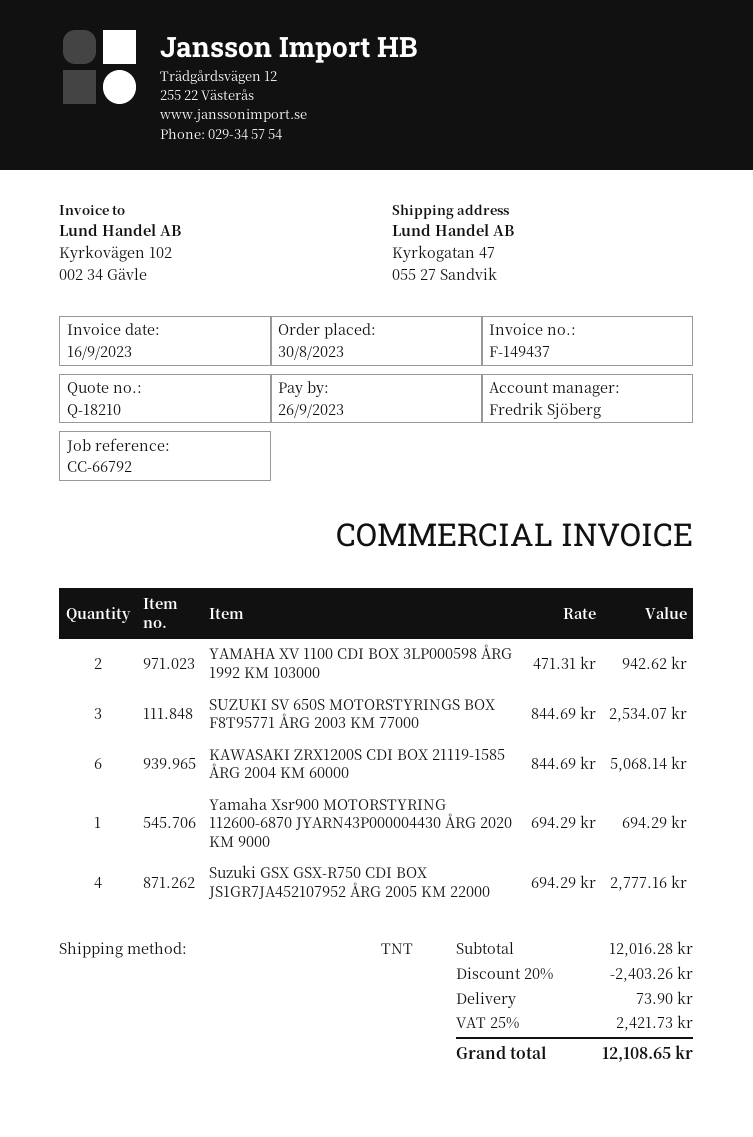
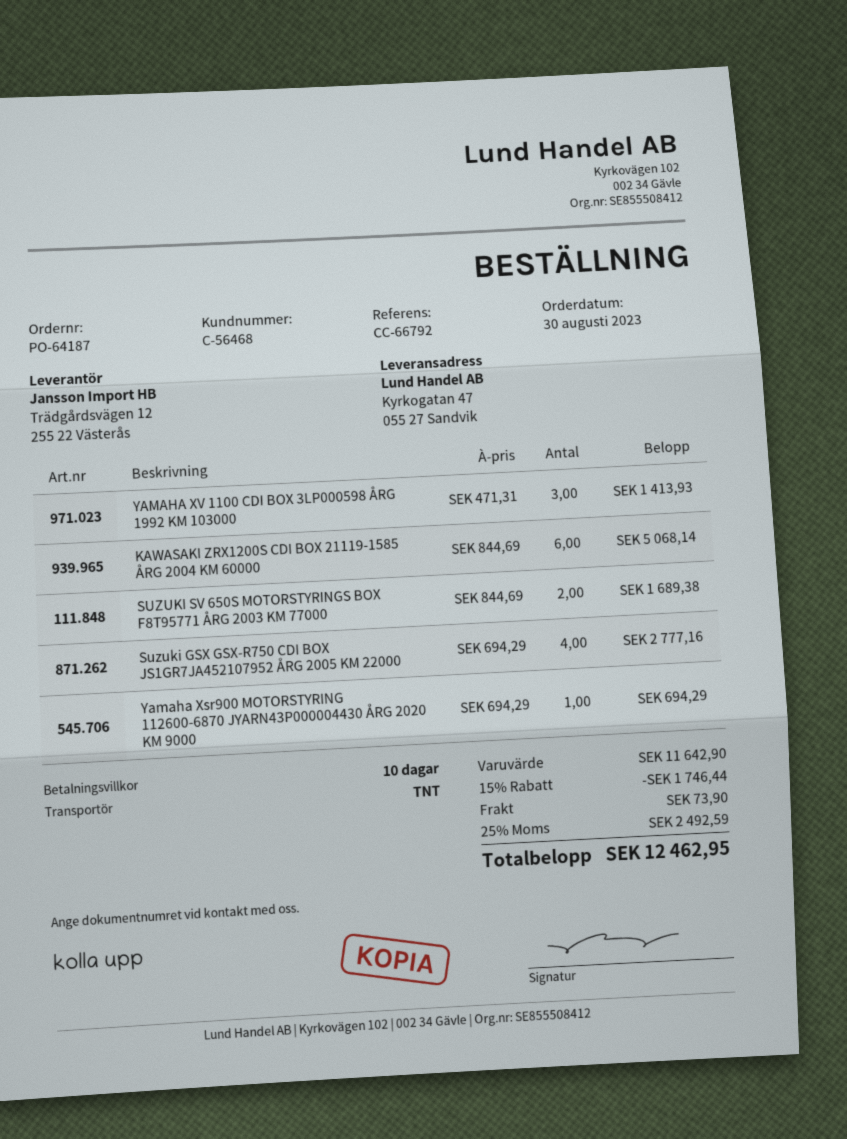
YAMAHA XV 1100 CDI BOX 3LP000598 ÅRG 1992 KM 103000: 2 x 471.31 = 942.62 -> 3 x 471.31 = 1413.93
SUZUKI SV 650S MOTORSTYRINGS BOX F8T95771 ÅRG 2003 KM 77000: 3 x 844.69 = 2534.07 -> 2 x 844.69 = 1689.38
subtotal: 12016.28 -> 11642.90
discount: 20% = 2403.26 -> 15% = 1746.44
tax: 25% = 2421.73 -> 25% = 2492.59
total: 12108.65 -> 12462.95

